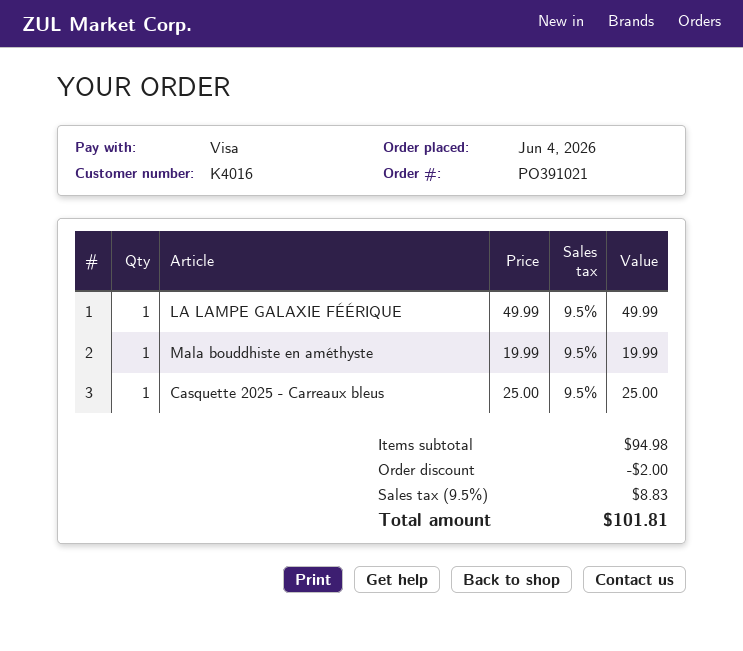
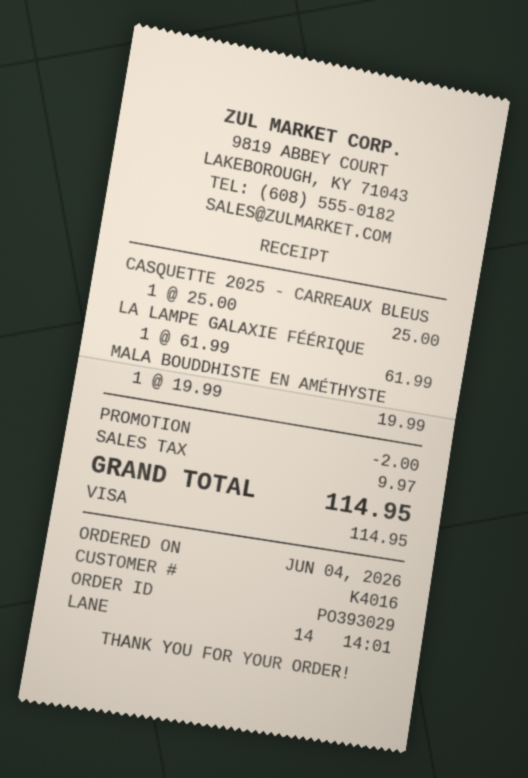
order number: PO391021 -> PO393029
LA LAMPE GALAXIE FÉÉRIQUE: 1 x 49.99 = 49.99 -> 1 x 61.99 = 61.99
tax: 8.83 -> 9.97
total: 101.81 -> 114.95

